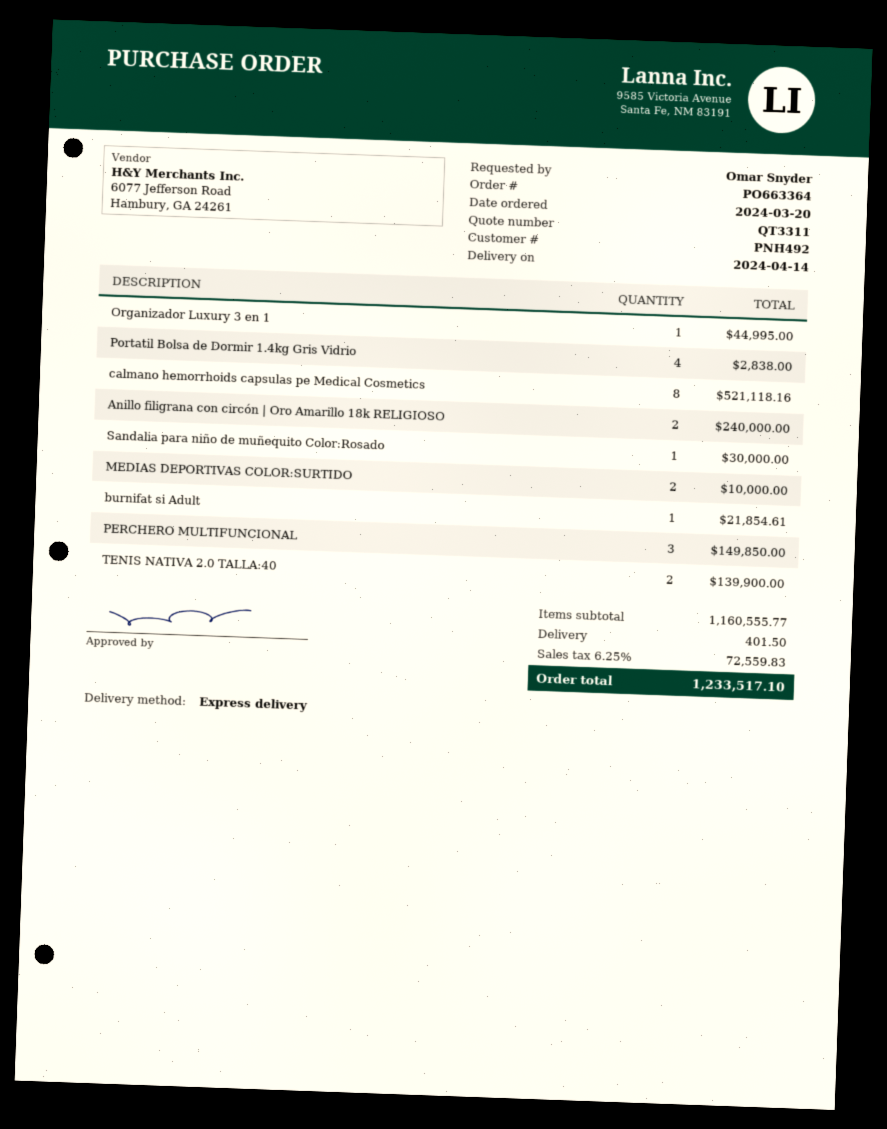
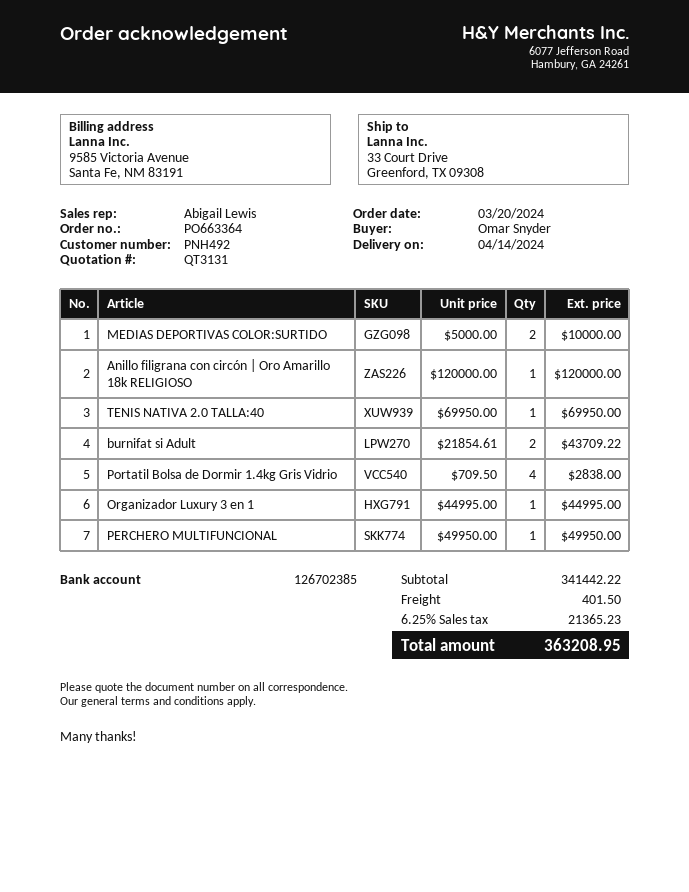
quote number: QT3311 -> QT3131
calmano hemorrhoids capsulas pe Medical Cosmetics: 8 for 521118.16 -> none
Anillo filigrana con circón | Oro Amarillo 18k RELIGIOSO: 2 for 240000.00 -> 1 for 120000.00
Sandalia para niño de muñequito Color:Rosado: 1 for 30000.00 -> none
burnifat si Adult: 1 for 21854.61 -> 2 for 43709.22
PERCHERO MULTIFUNCIONAL: 3 for 149850.00 -> 1 for 49950.00
TENIS NATIVA 2.0 TALLA:40: 2 for 139900.00 -> 1 for 69950.00
subtotal: 1160555.77 -> 341442.22
tax: 6.25% = 72559.83 -> 6.25% = 21365.23
total: 1233517.10 -> 363208.95

